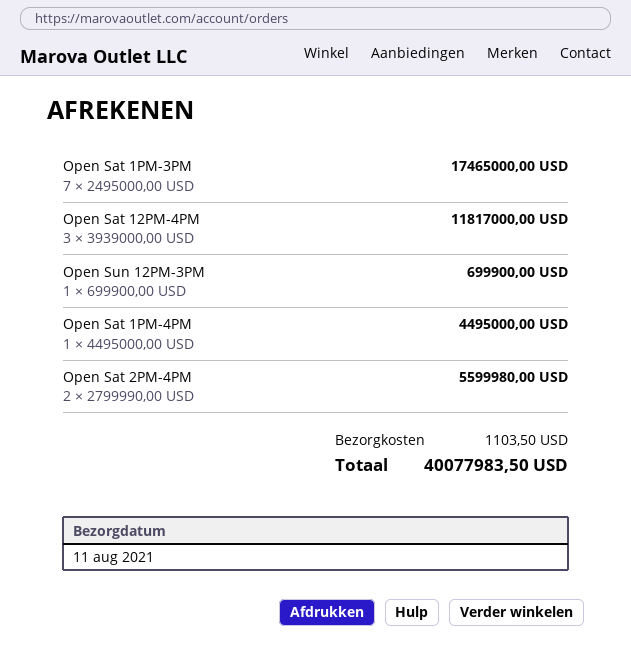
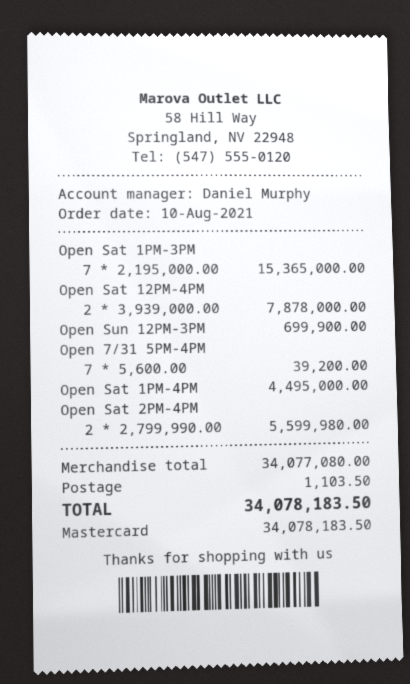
Open Sat 1PM-3PM: 7 x 2495000.00 = 17465000.00 -> 7 x 2195000.00 = 15365000.00
Open Sat 12PM-4PM: 3 x 3939000.00 = 11817000.00 -> 2 x 3939000.00 = 7878000.00
Open 7/31 5PM-4PM: none -> 7 x 5600.00 = 39200.00
total: 40077983.50 -> 34078183.50

